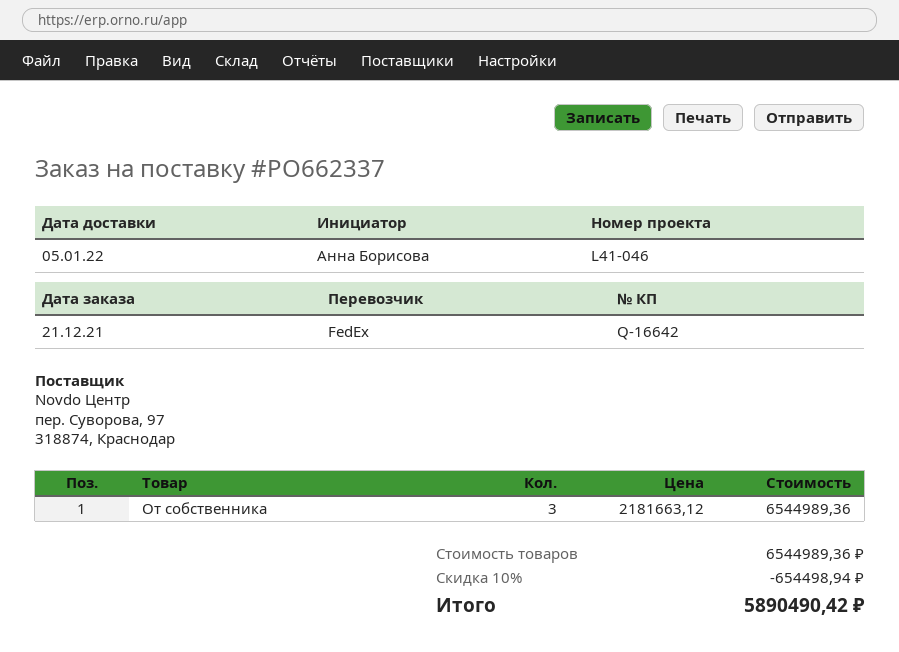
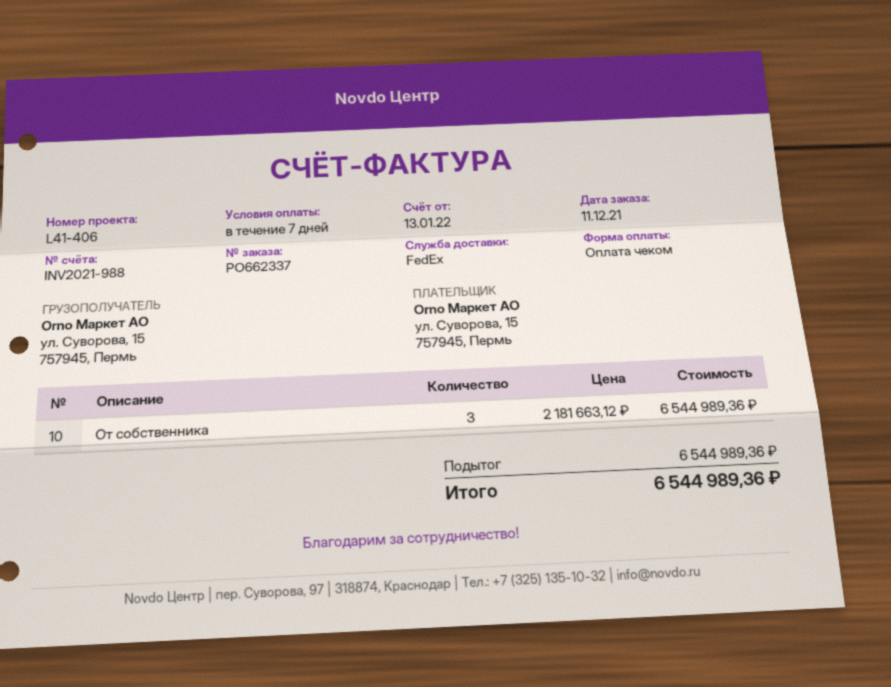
order date: 2021-12-21 -> 2021-12-11
reference: L41-046 -> L41-406
discount: 10% = 654498.94 -> none
total: 5890490.42 -> 6544989.36

